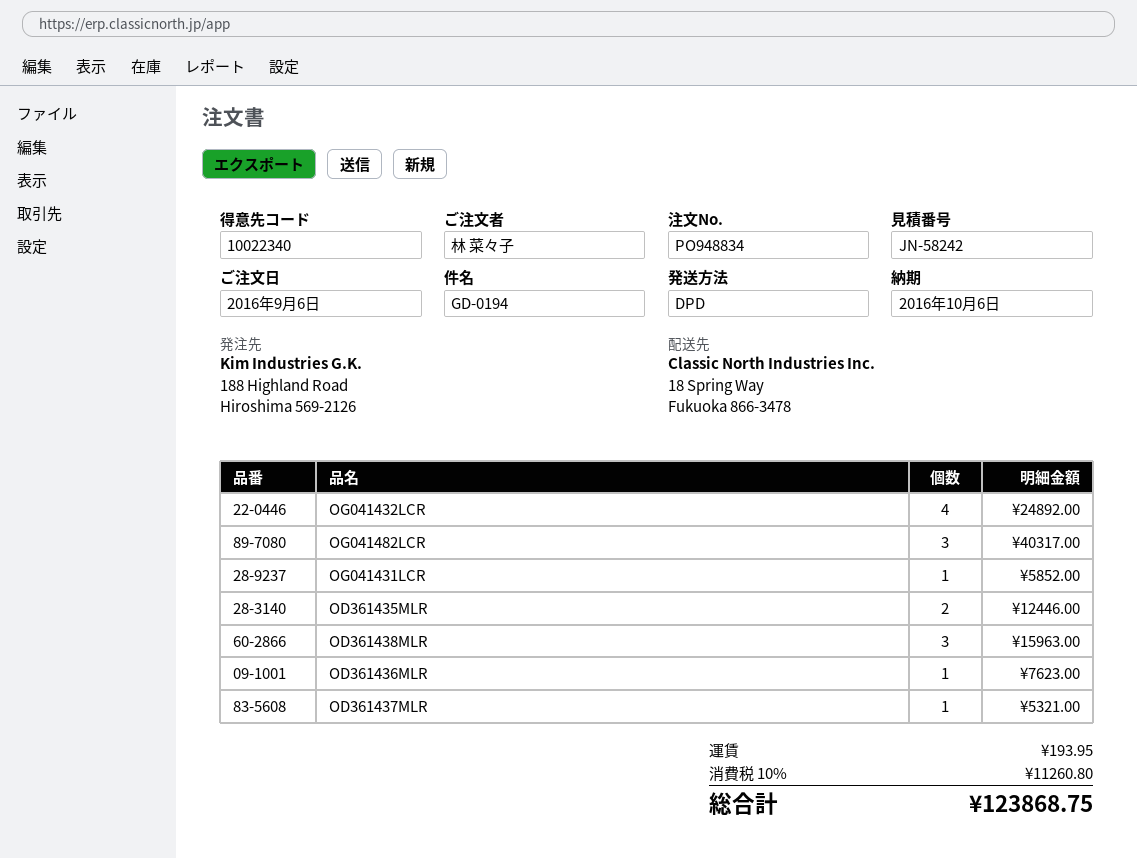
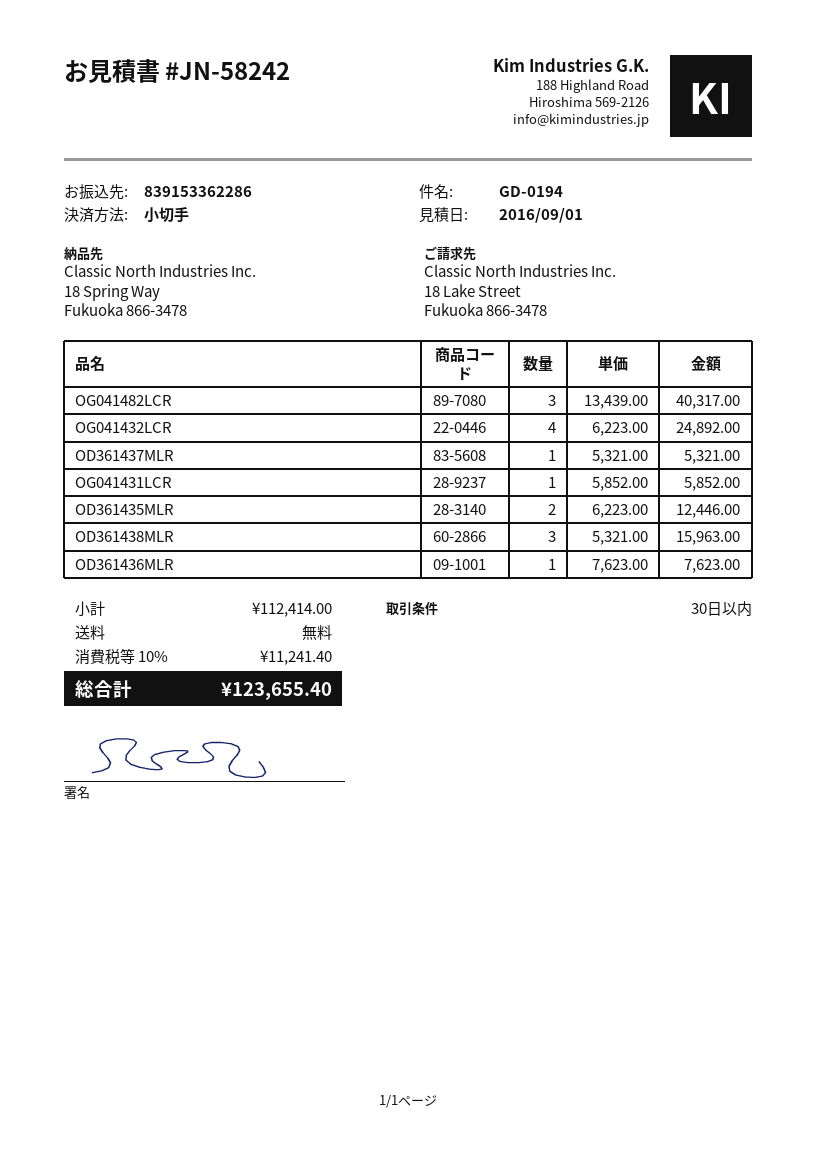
shipping: 193.95 -> 0.00
tax: 10% = 11260.80 -> 10% = 11241.40
total: 123868.75 -> 123655.40

